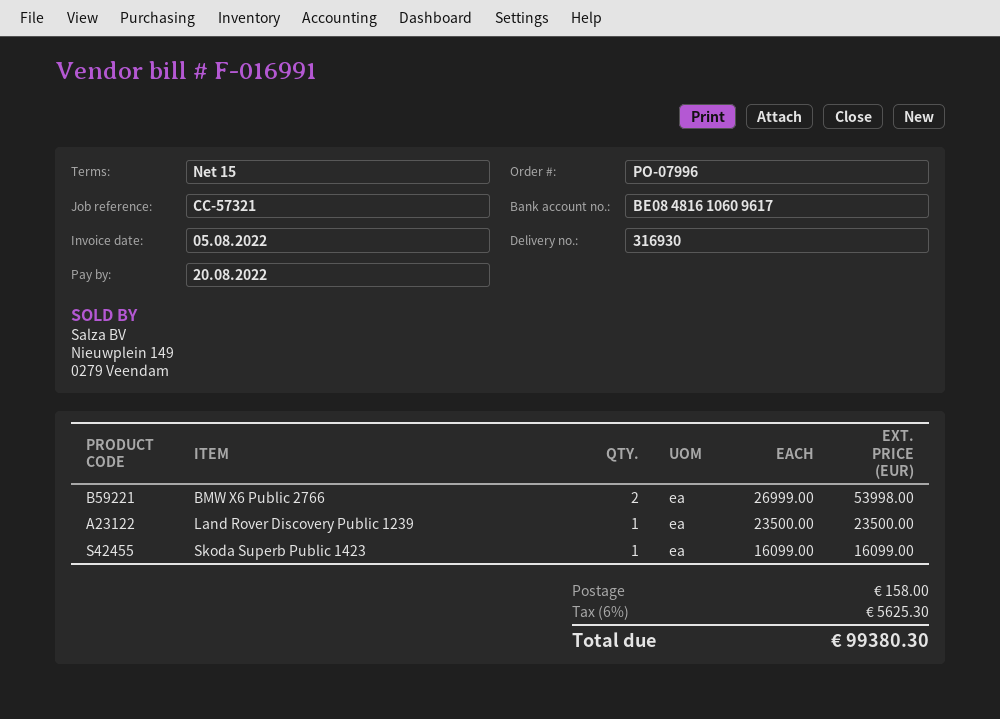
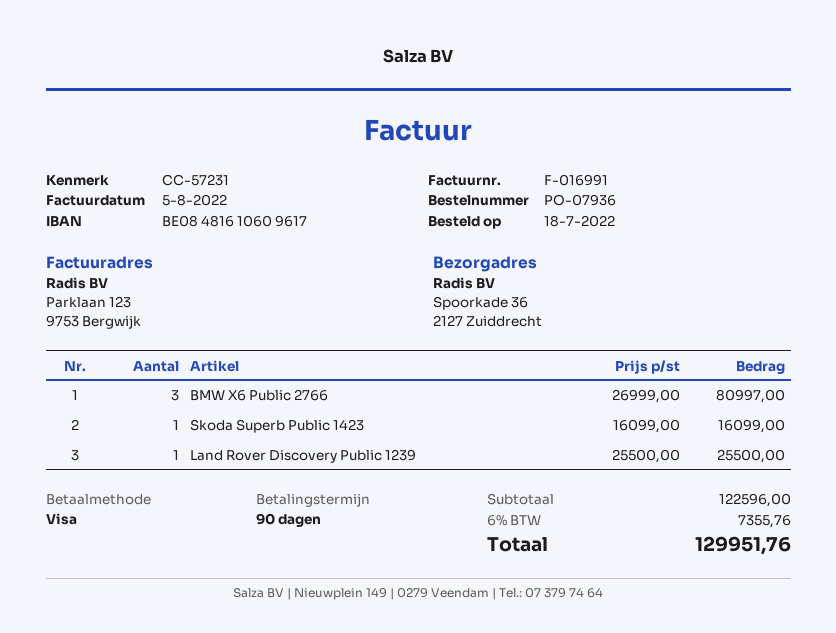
order number: PO-07996 -> PO-07936
payment terms: 15 days -> 90 days
reference: CC-57321 -> CC-57231
BMW X6 Public 2766: 2 x 26999.00 = 53998.00 -> 3 x 26999.00 = 80997.00
Land Rover Discovery Public 1239: 1 x 23500.00 = 23500.00 -> 1 x 25500.00 = 25500.00
shipping: 158.00 -> none
tax: 6% = 5625.30 -> 6% = 7355.76
total: 99380.30 -> 129951.76

